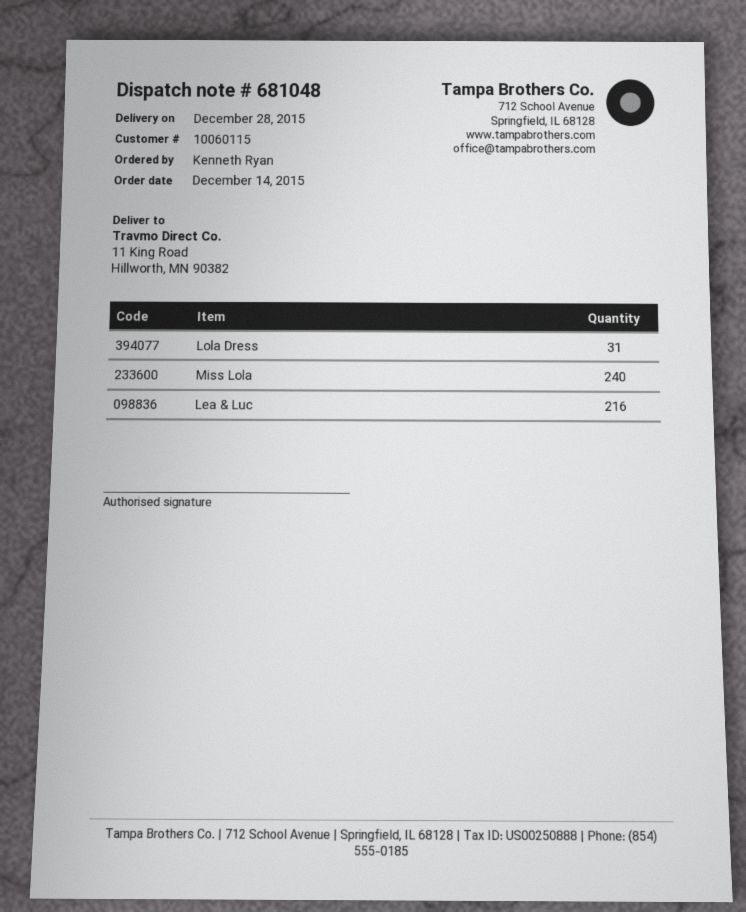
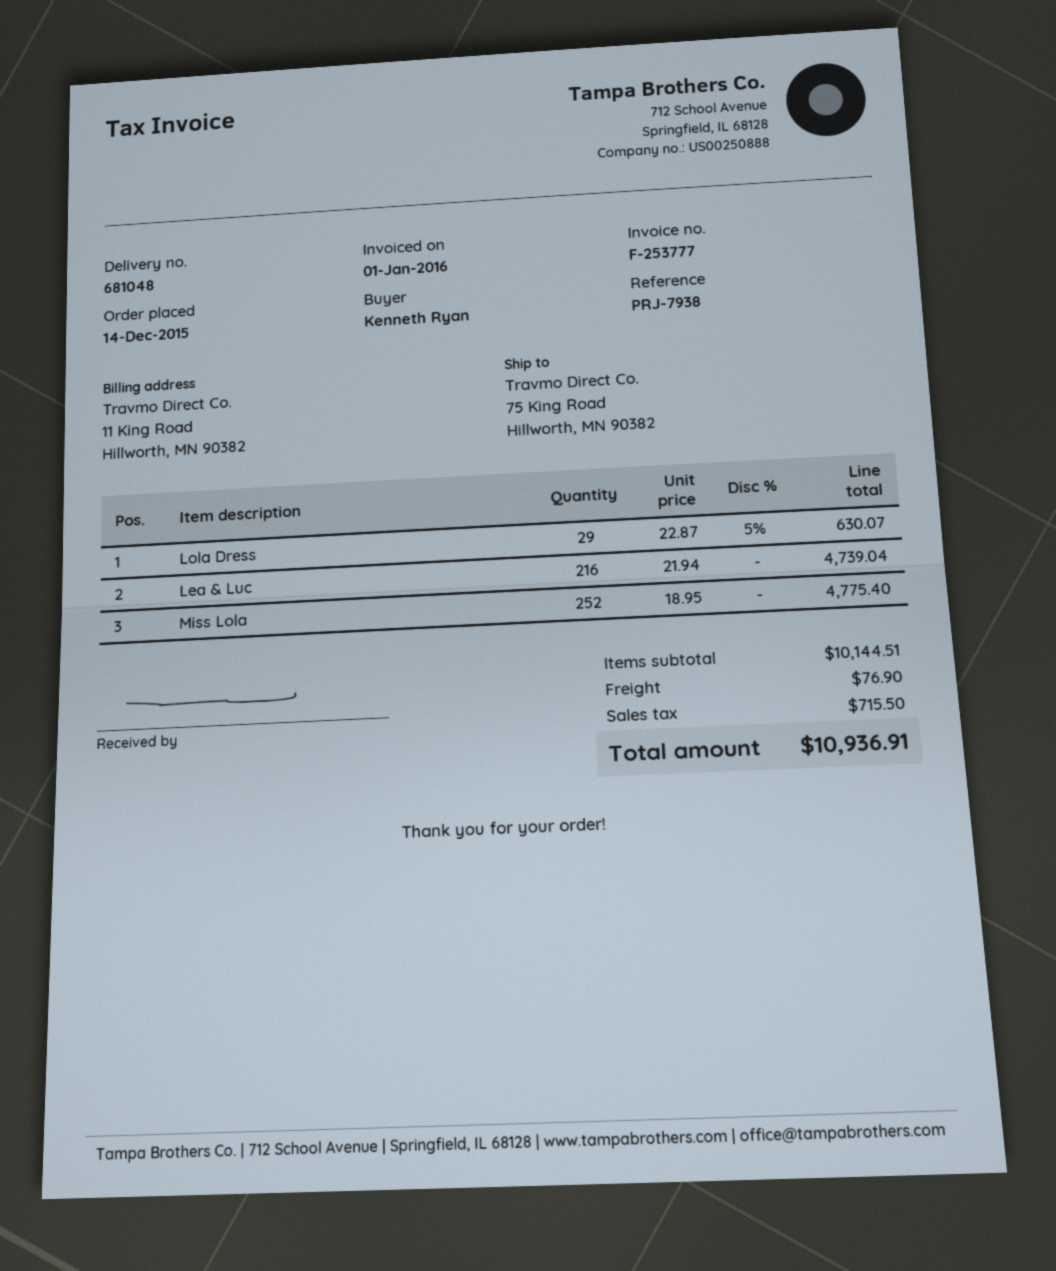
ship to: 11 King Road, Hillworth, MN 90382 -> 75 King Road, Hillworth, MN 90382
Lola Dress: 31 -> 29
Miss Lola: 240 -> 252

